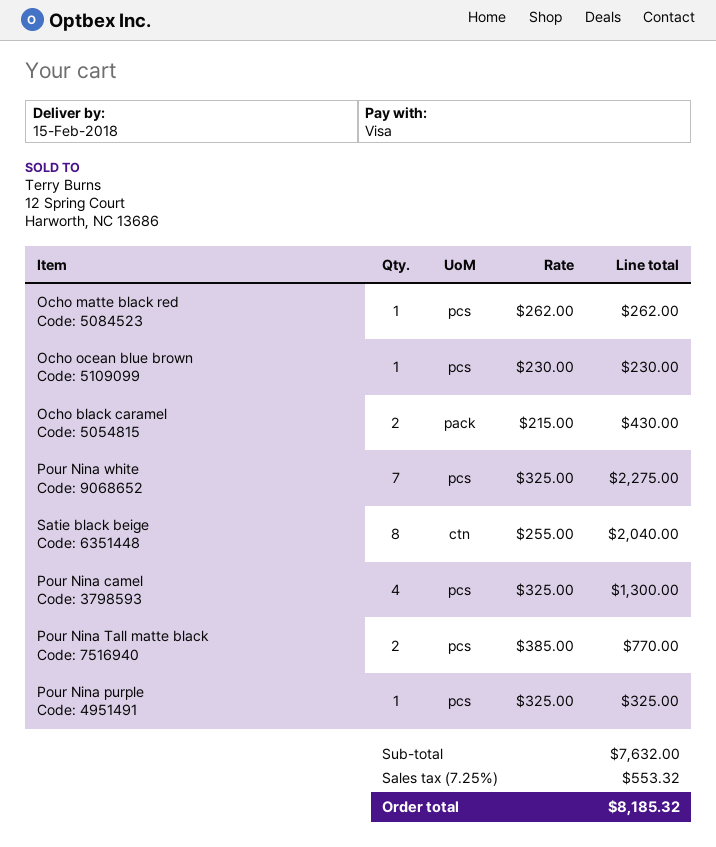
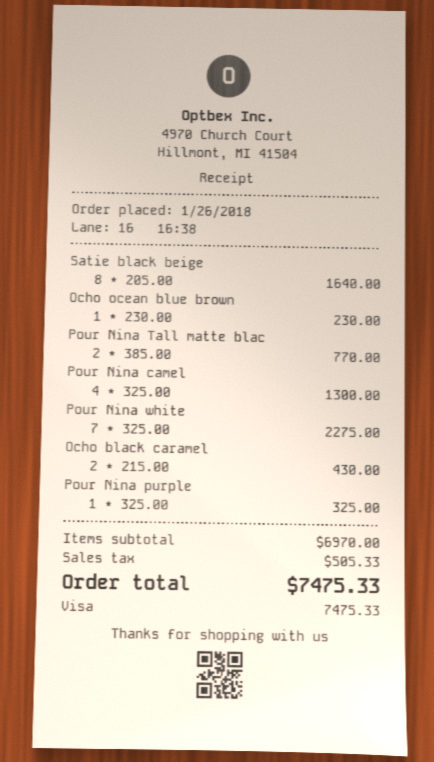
Ocho matte black red: 1 x 262.00 = 262.00 -> none
Satie black beige: 8 x 255.00 = 2040.00 -> 8 x 205.00 = 1640.00
subtotal: 7632.00 -> 6970.00
tax: 553.32 -> 505.33
total: 8185.32 -> 7475.33

